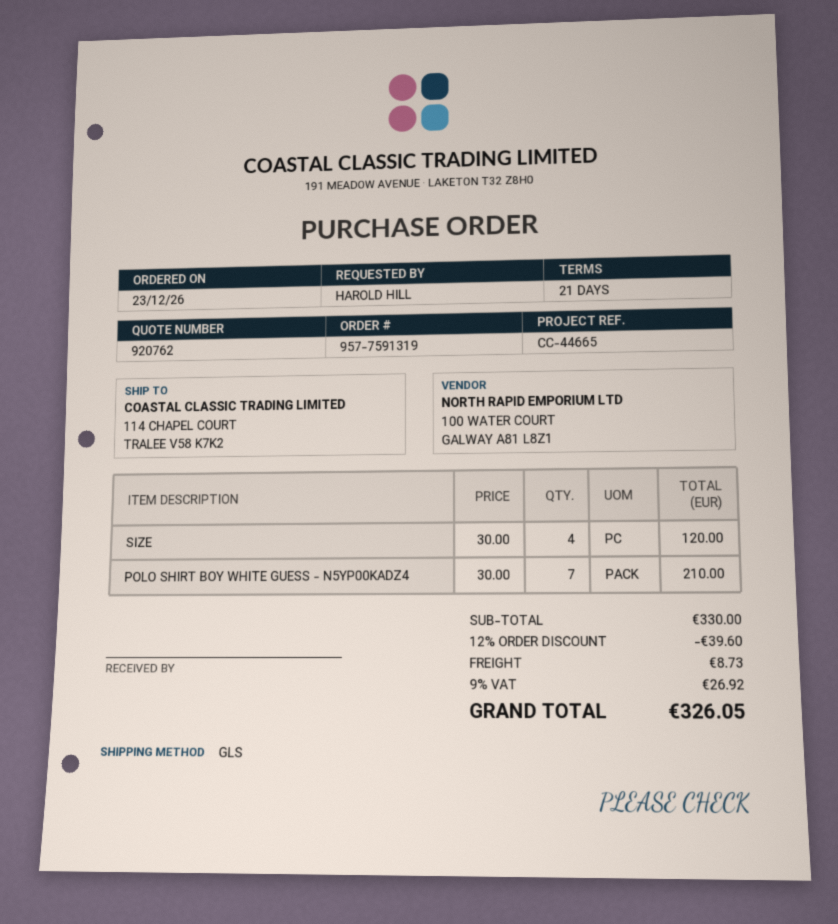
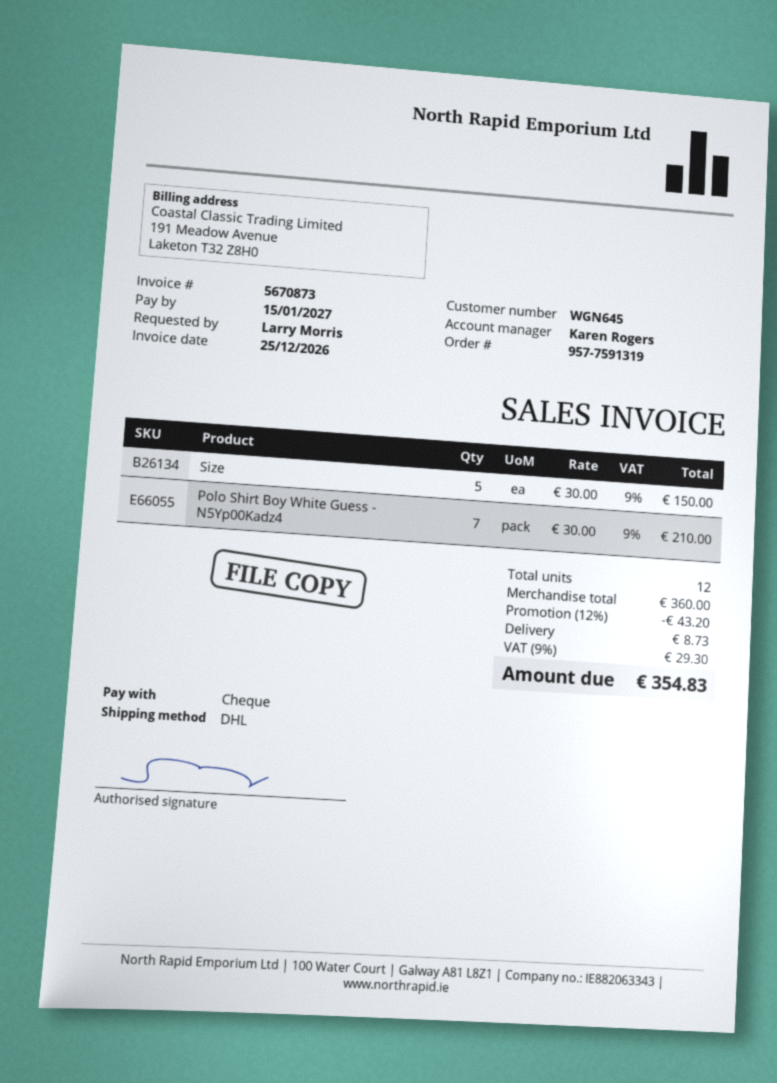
ordered by: HAROLD HILL -> Larry Morris
shipping method: GLS -> DHL
SIZE: 4 x 30.00 = 120.00 -> 5 x 30.00 = 150.00
subtotal: 330.00 -> 360.00
discount: 12% = 39.60 -> 12% = 43.20
tax: 9% = 26.92 -> 9% = 29.30
total: 326.05 -> 354.83

